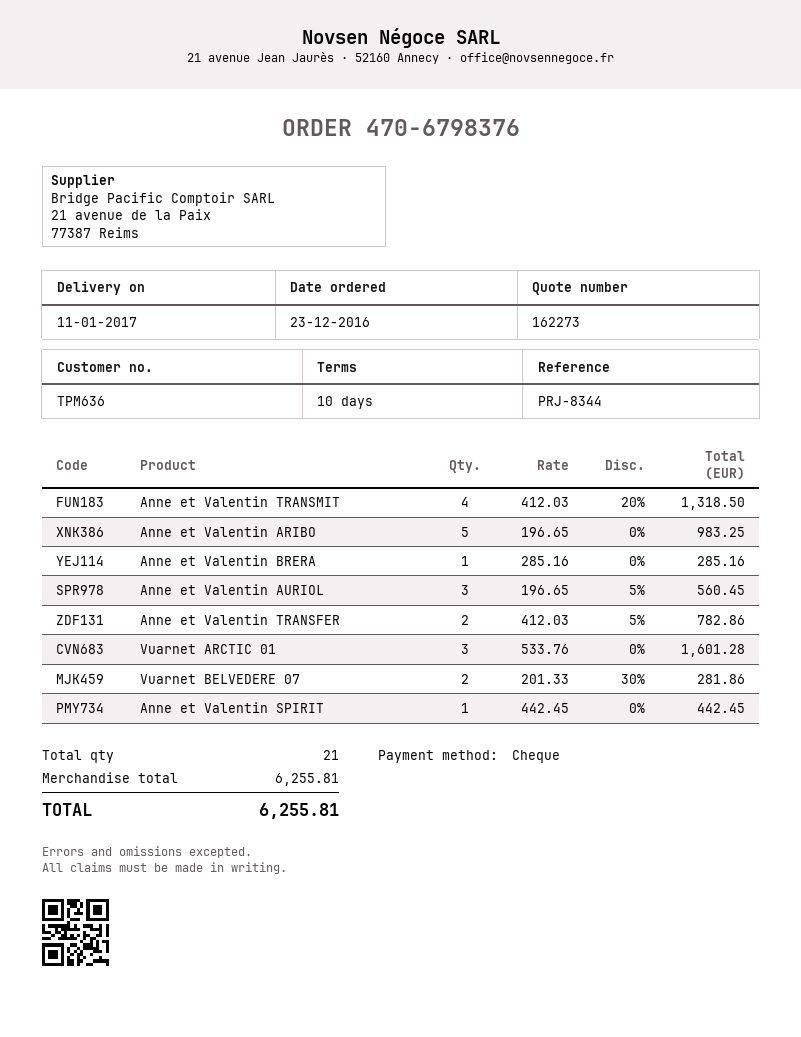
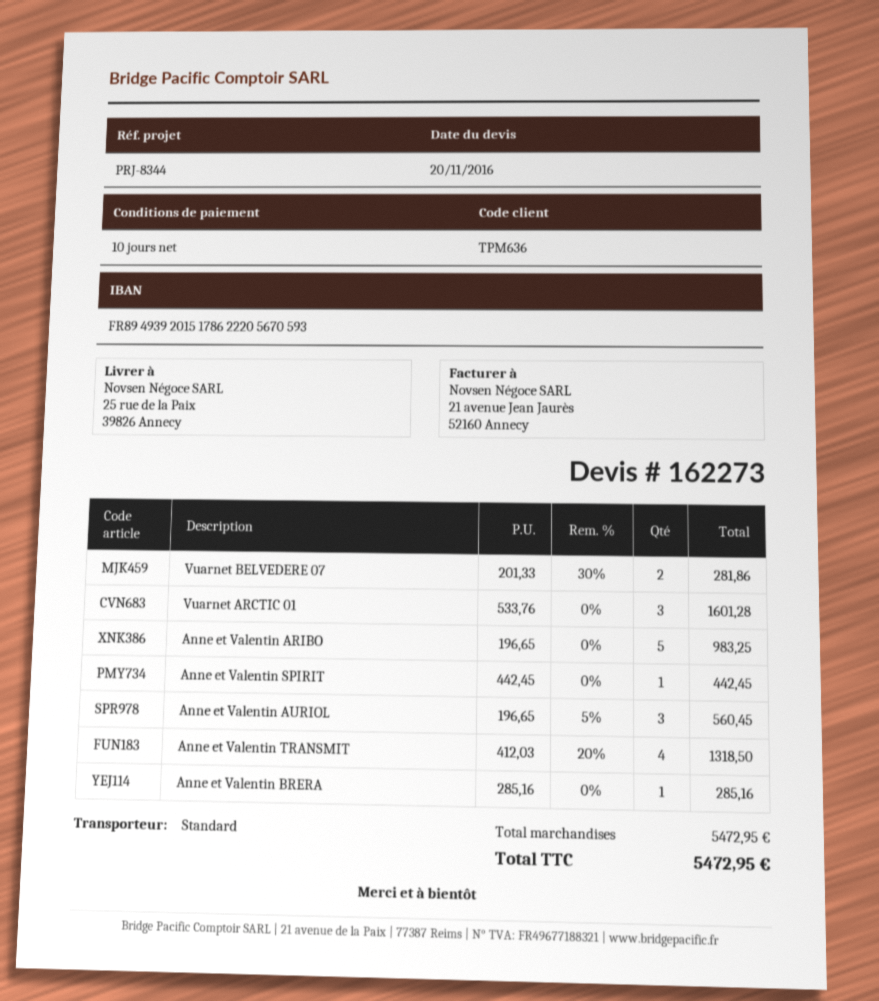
Anne et Valentin TRANSFER: 2 x 412.03 - 5% = 782.86 -> none
subtotal: 6255.81 -> 5472.95
total: 6255.81 -> 5472.95

